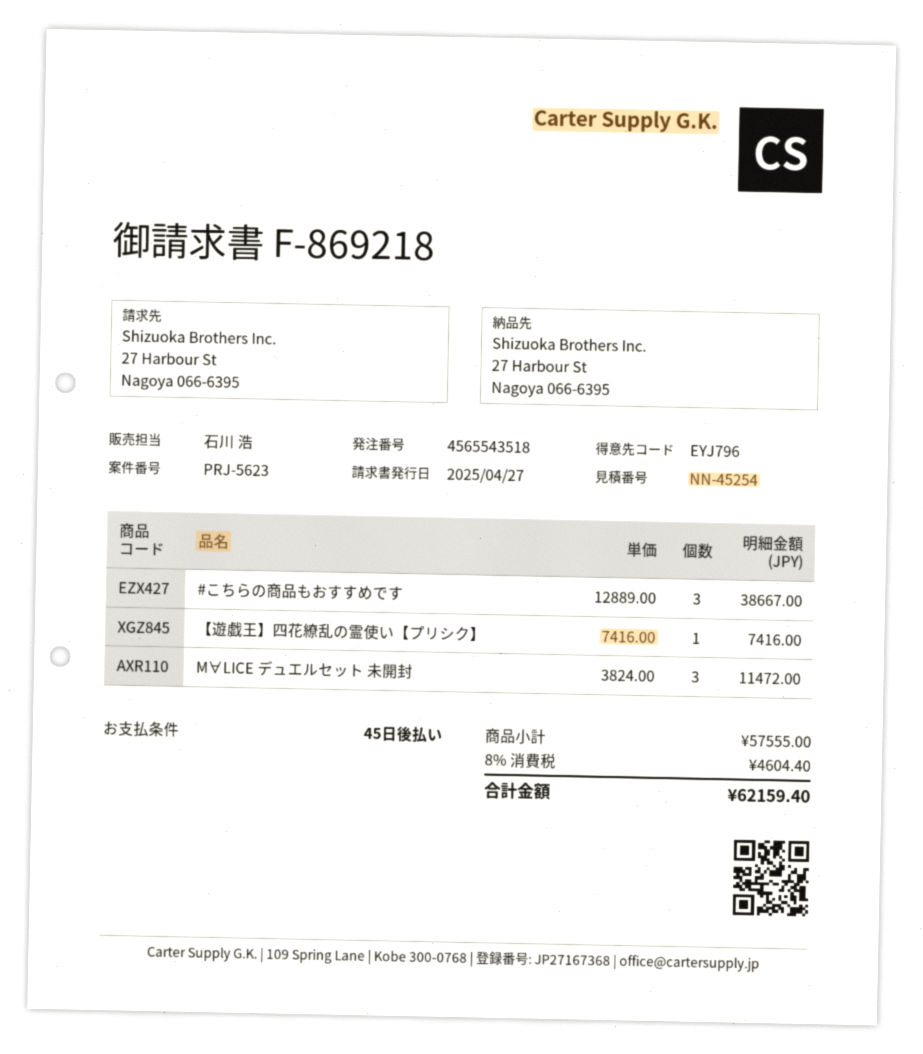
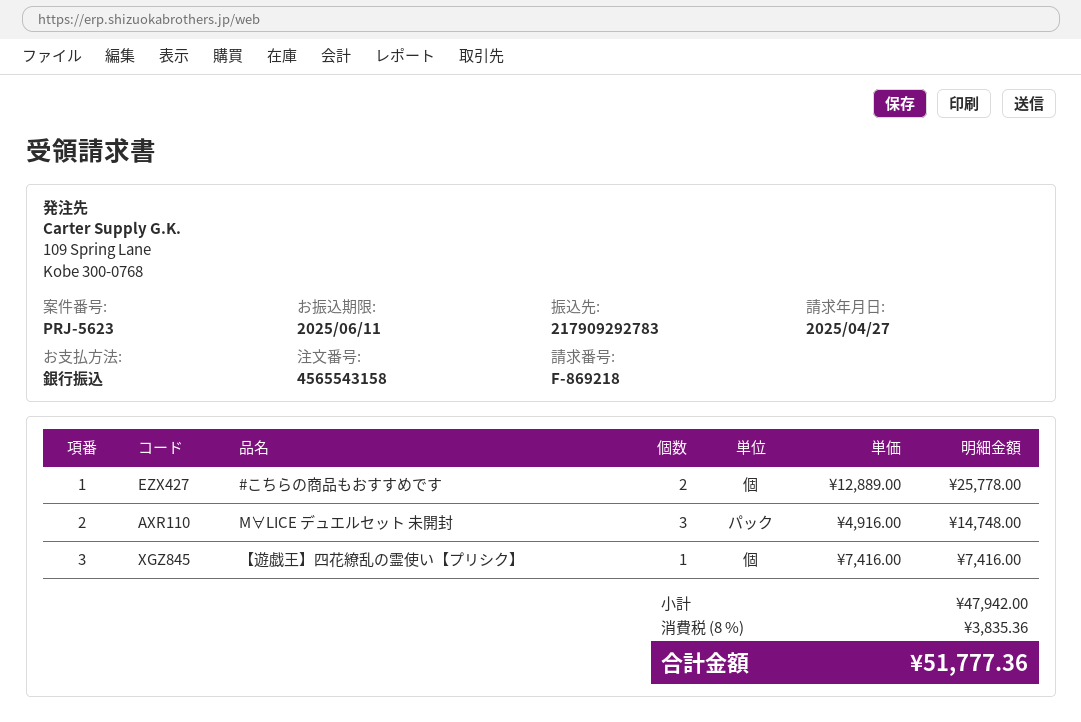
order number: 4565543518 -> 4565543158
#こちらの商品もおすすめです: 3 x 12889.00 = 38667.00 -> 2 x 12889.00 = 25778.00
M∀LICE デュエルセット 未開封: 3 x 3824.00 = 11472.00 -> 3 x 4916.00 = 14748.00
subtotal: 57555.00 -> 47942.00
tax: 8% = 4604.40 -> 8% = 3835.36
total: 62159.40 -> 51777.36

